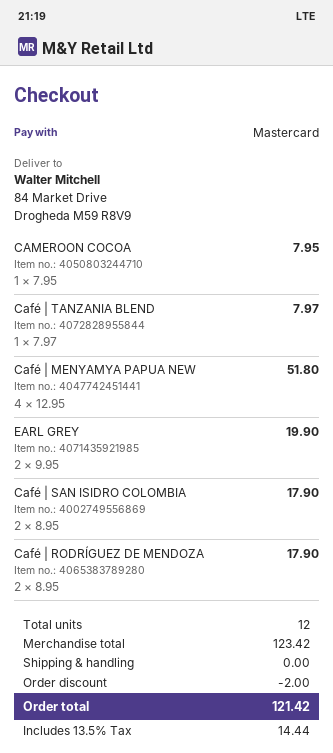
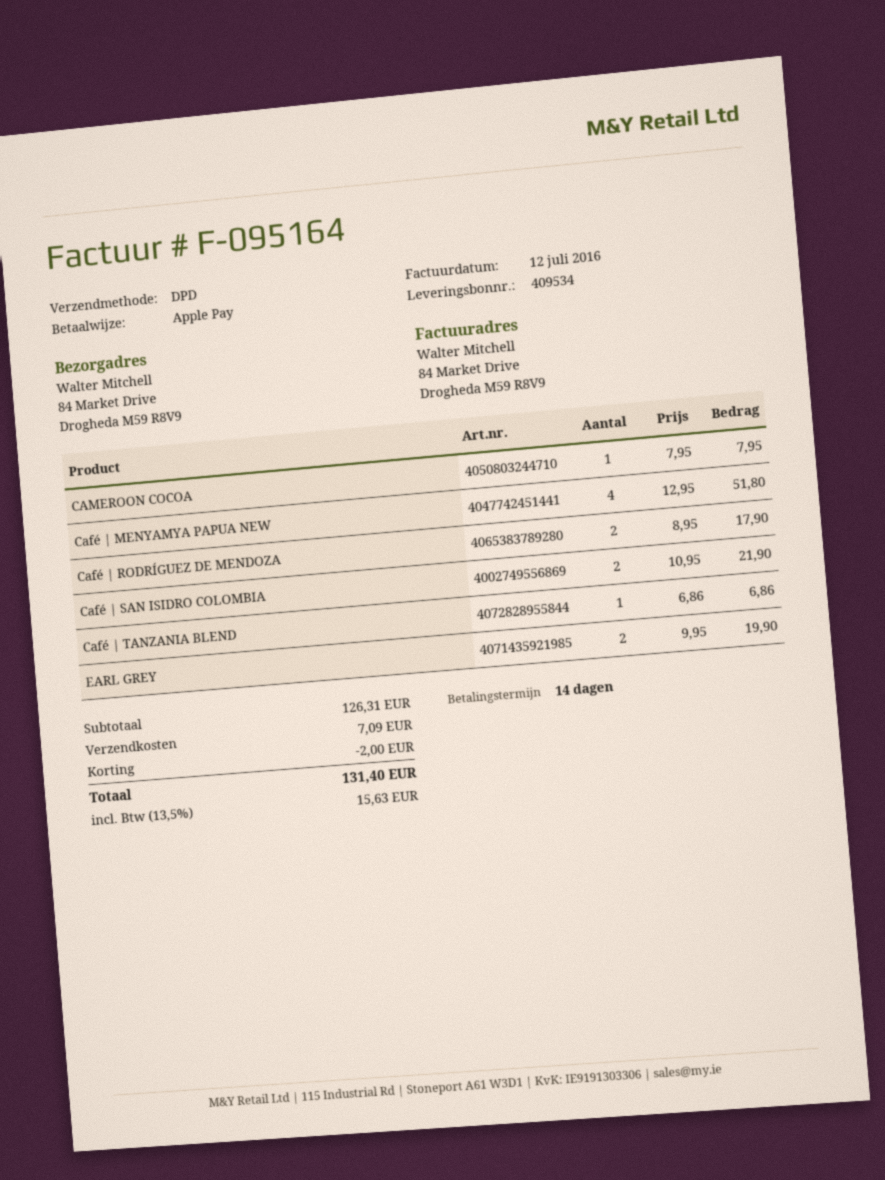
payment method: Mastercard -> Apple Pay
Café | TANZANIA BLEND: 1 x 7.97 = 7.97 -> 1 x 6.86 = 6.86
Café | SAN ISIDRO COLOMBIA: 2 x 8.95 = 17.90 -> 2 x 10.95 = 21.90
subtotal: 123.42 -> 126.31
shipping: 0.00 -> 7.09
tax: 13.5% = 14.44 -> 13.5% = 15.63
total: 121.42 -> 131.40

